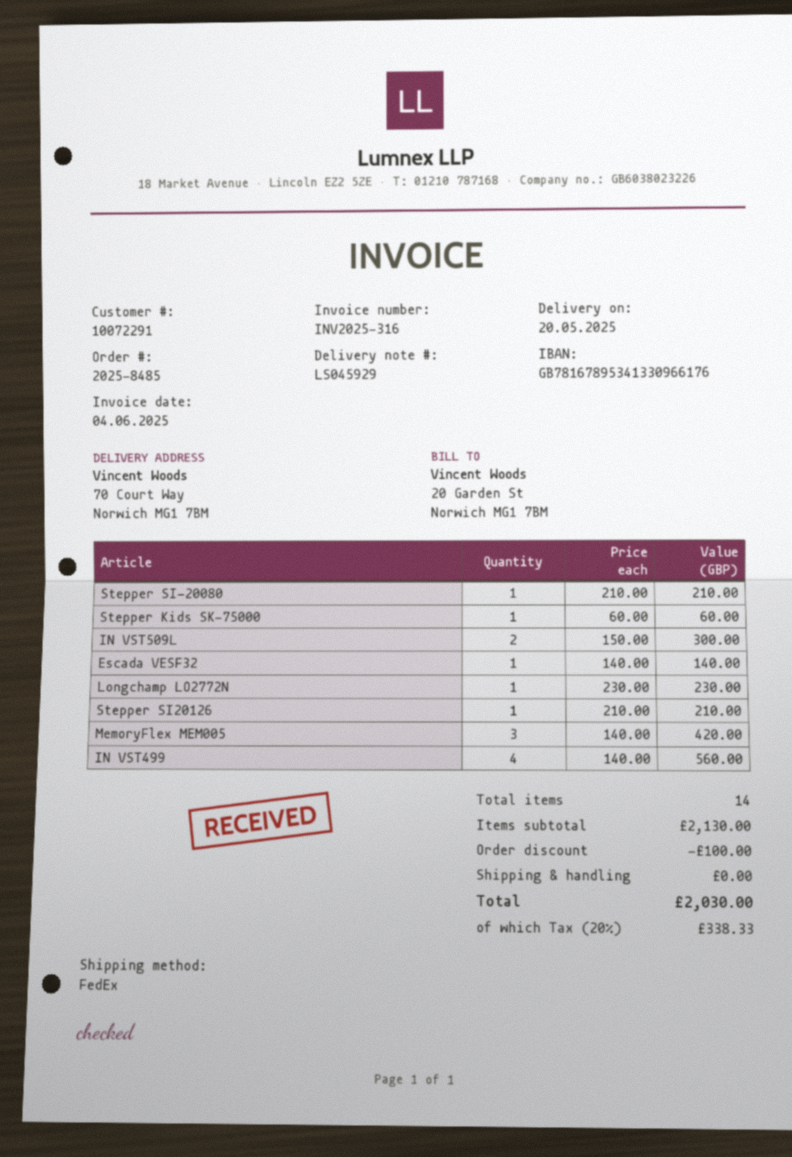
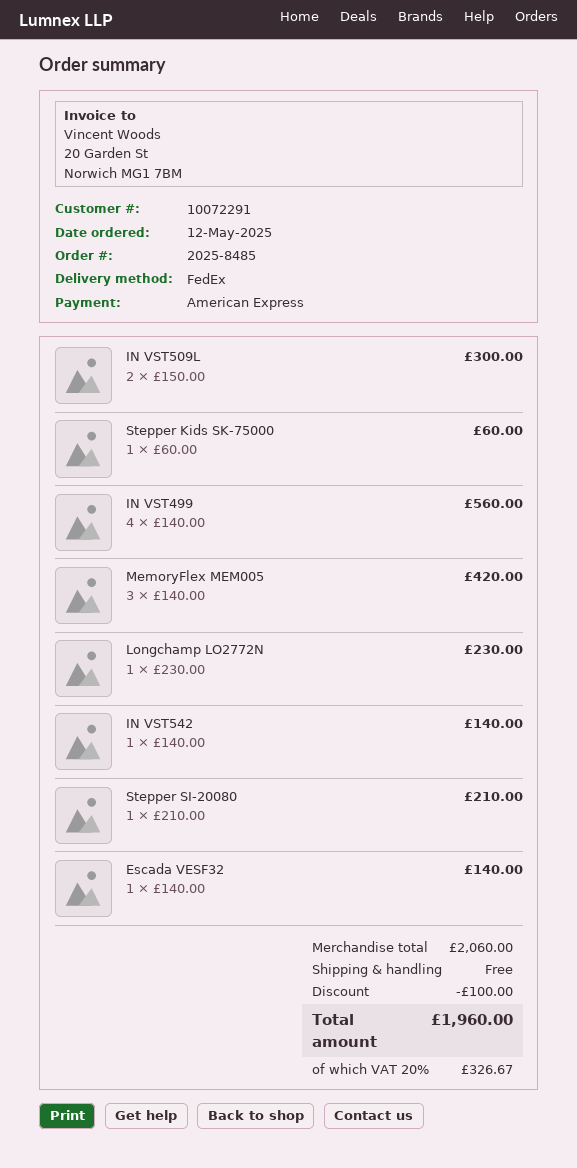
Stepper SI20126: 1 x 210.00 = 210.00 -> none
IN VST542: none -> 1 x 140.00 = 140.00
subtotal: 2130.00 -> 2060.00
tax: 20% = 338.33 -> 20% = 326.67
total: 2030.00 -> 1960.00

